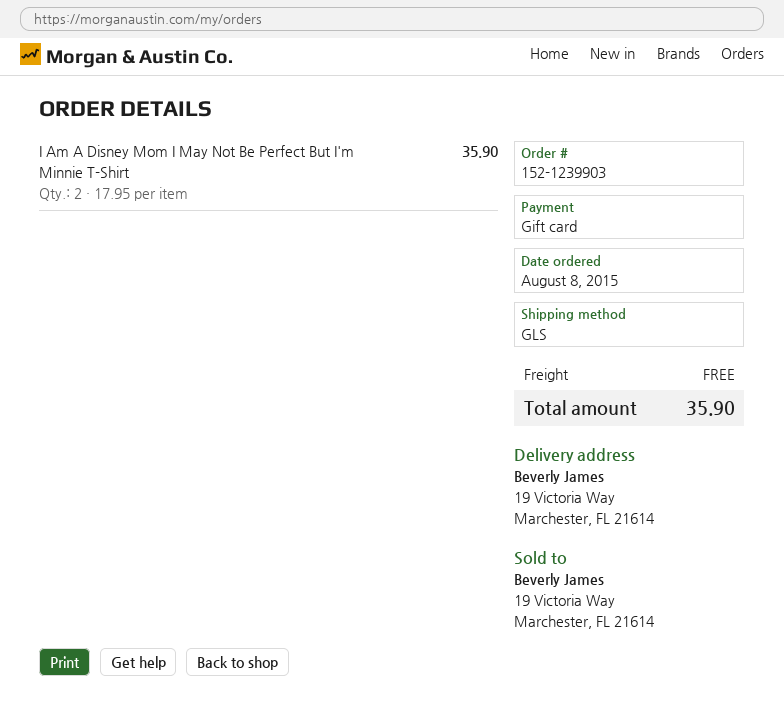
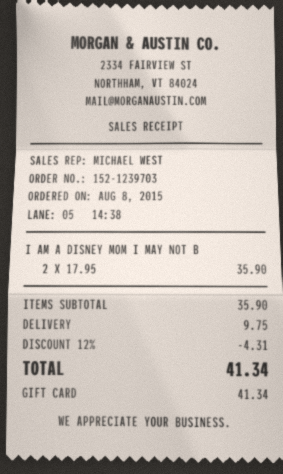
order number: 152-1239903 -> 152-1239703
discount: none -> 12% = 4.31
shipping: 0.00 -> 9.75
total: 35.90 -> 41.34

